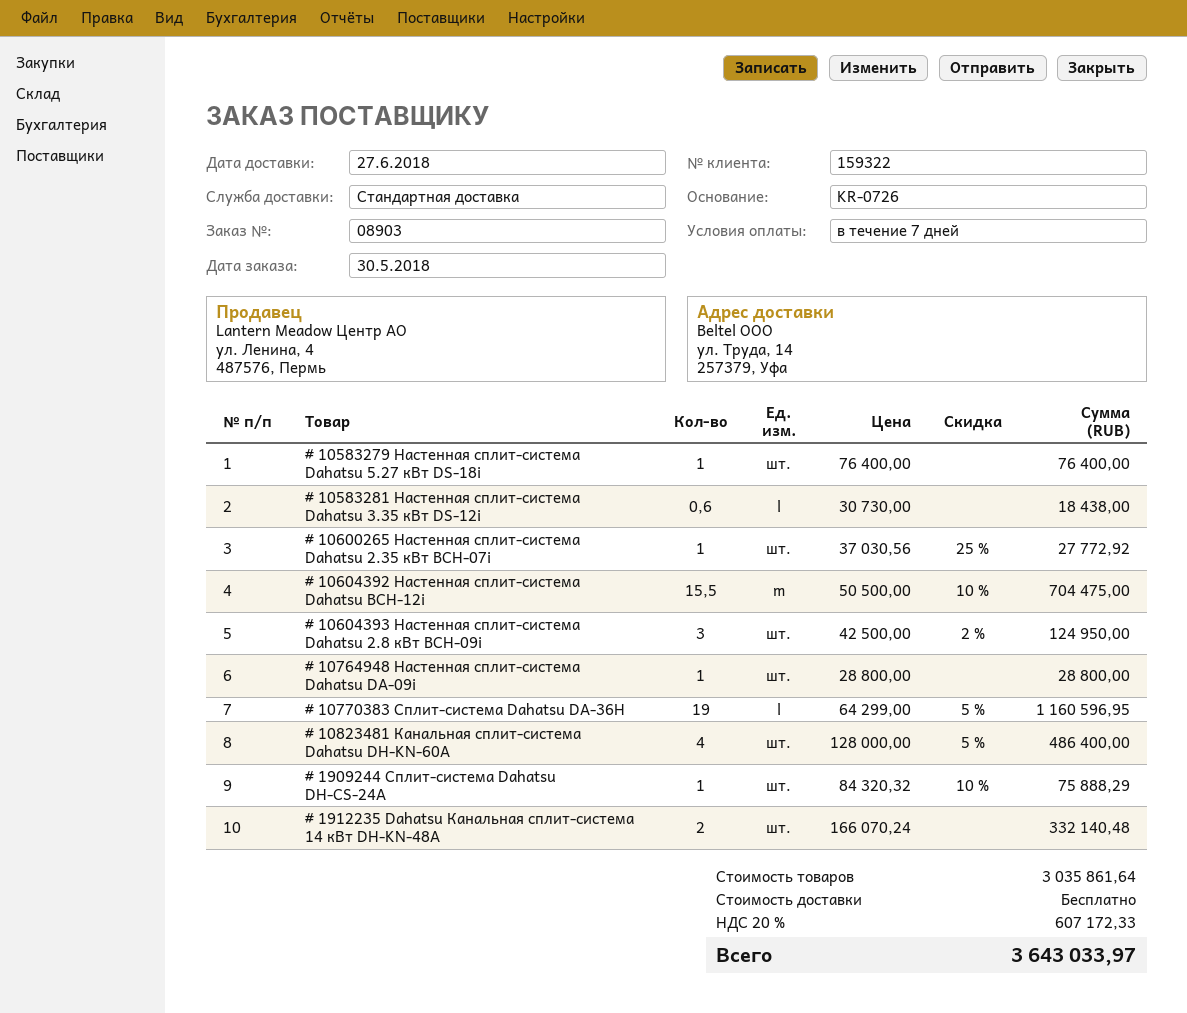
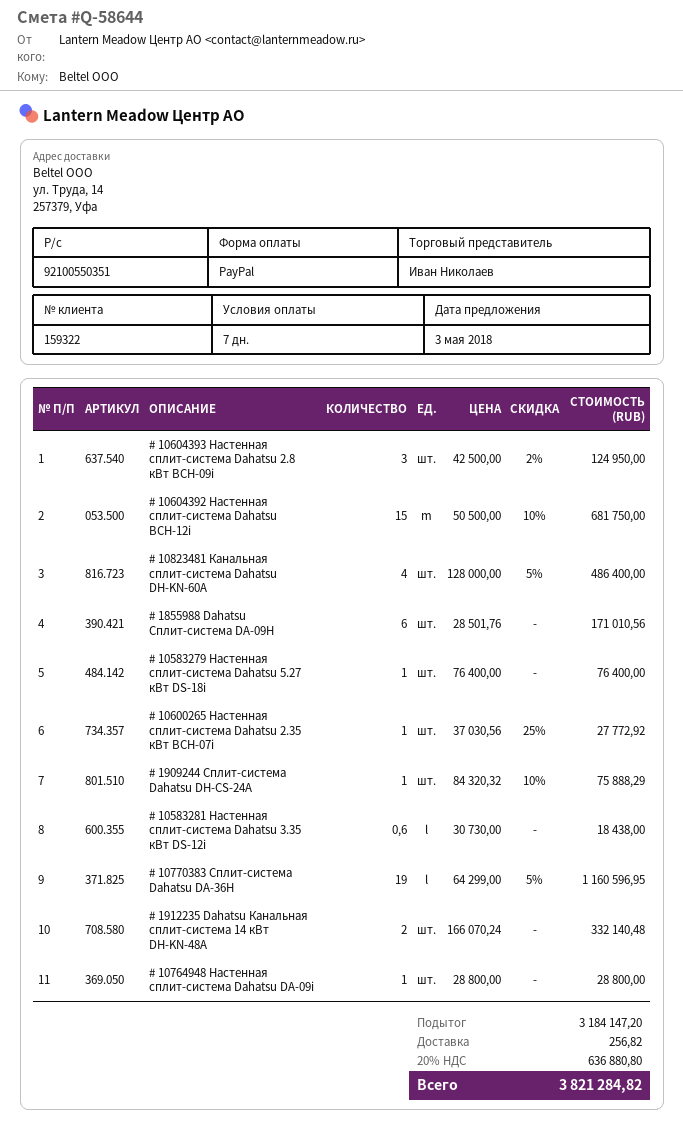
# 10604392 Настенная сплит-система Dahatsu BCH-12i: 15.5 x 50500.00 - 10% = 704475.00 -> 15 x 50500.00 - 10% = 681750.00
# 1855988 Dahatsu Сплит-система DA-09H: none -> 6 x 28501.76 = 171010.56
subtotal: 3035861.64 -> 3184147.20
shipping: 0.00 -> 256.82
tax: 20% = 607172.33 -> 20% = 636880.80
total: 3643033.97 -> 3821284.82

